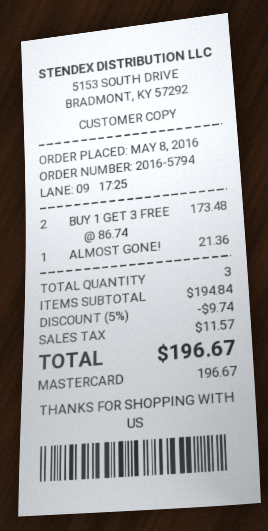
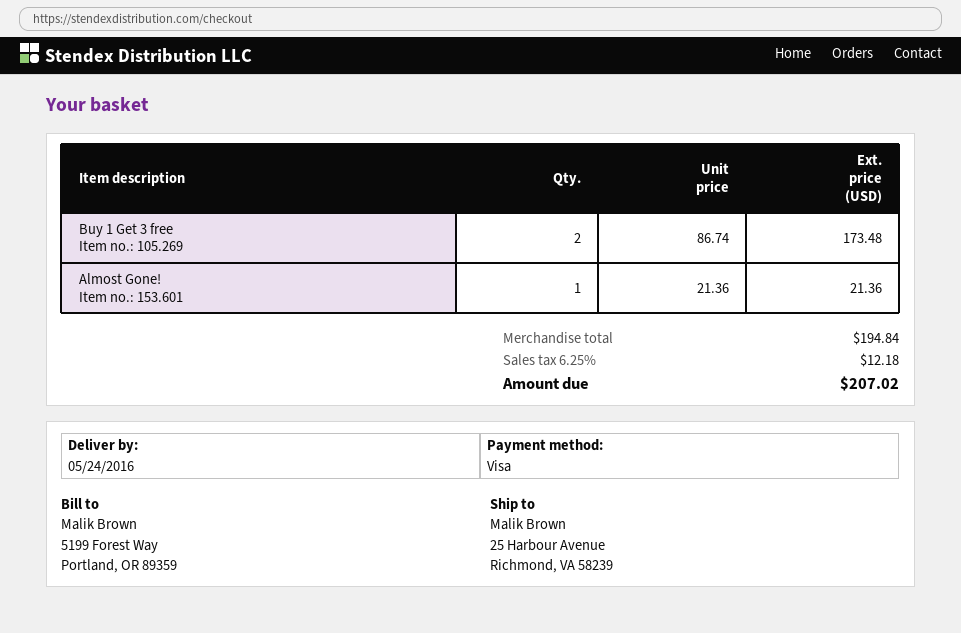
payment method: Mastercard -> Visa
discount: 5% = 9.74 -> none
tax: 11.57 -> 12.18
total: 196.67 -> 207.02

